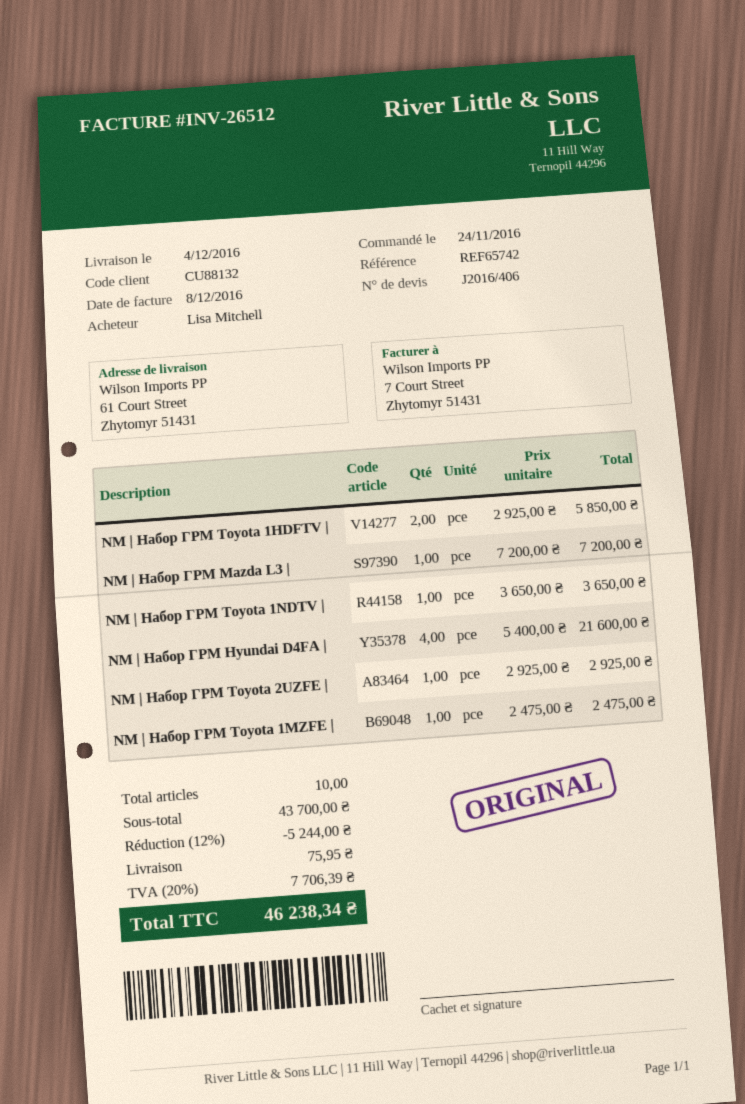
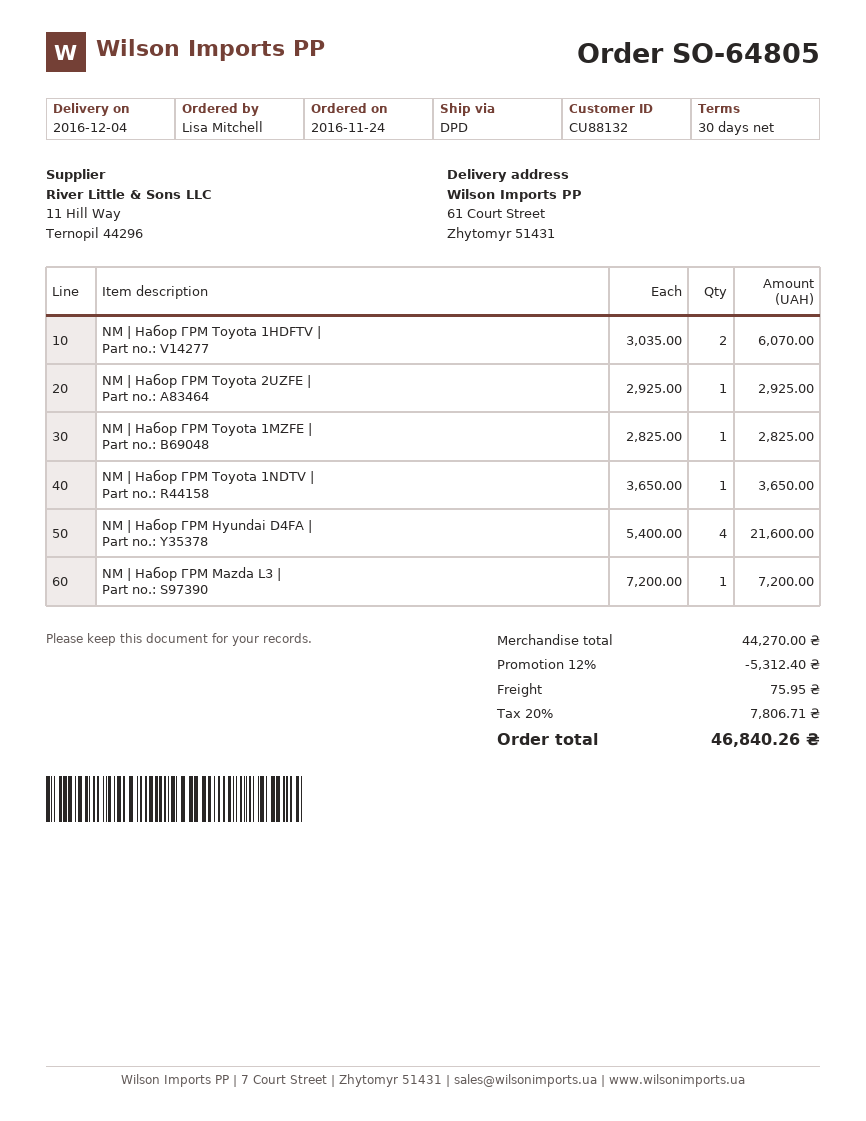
NM | Набор ГРМ Toyota 1HDFTV |: 2 x 2925.00 = 5850.00 -> 2 x 3035.00 = 6070.00
NM | Набор ГРМ Toyota 1MZFE |: 1 x 2475.00 = 2475.00 -> 1 x 2825.00 = 2825.00
subtotal: 43700.00 -> 44270.00
discount: 12% = 5244.00 -> 12% = 5312.40
tax: 20% = 7706.39 -> 20% = 7806.71
total: 46238.34 -> 46840.26

